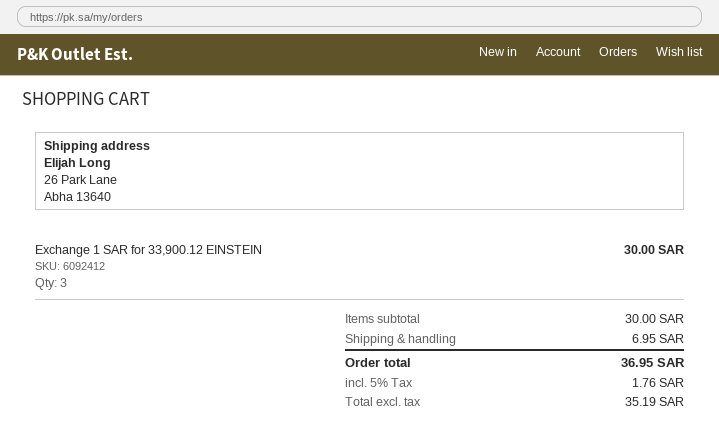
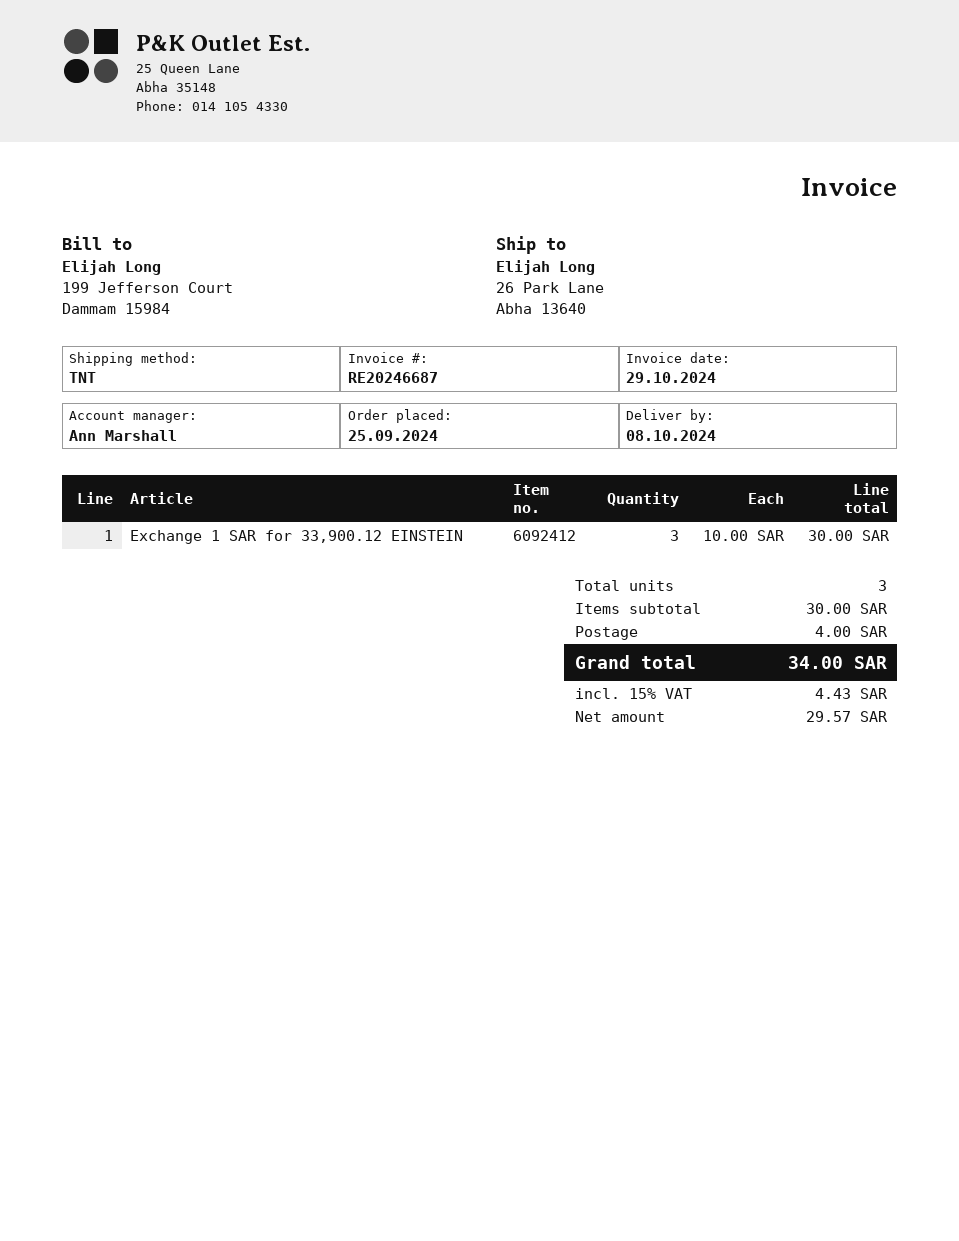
shipping: 6.95 -> 4.00
net: 35.19 -> 29.57
tax: 5% = 1.76 -> 15% = 4.43
total: 36.95 -> 34.00

